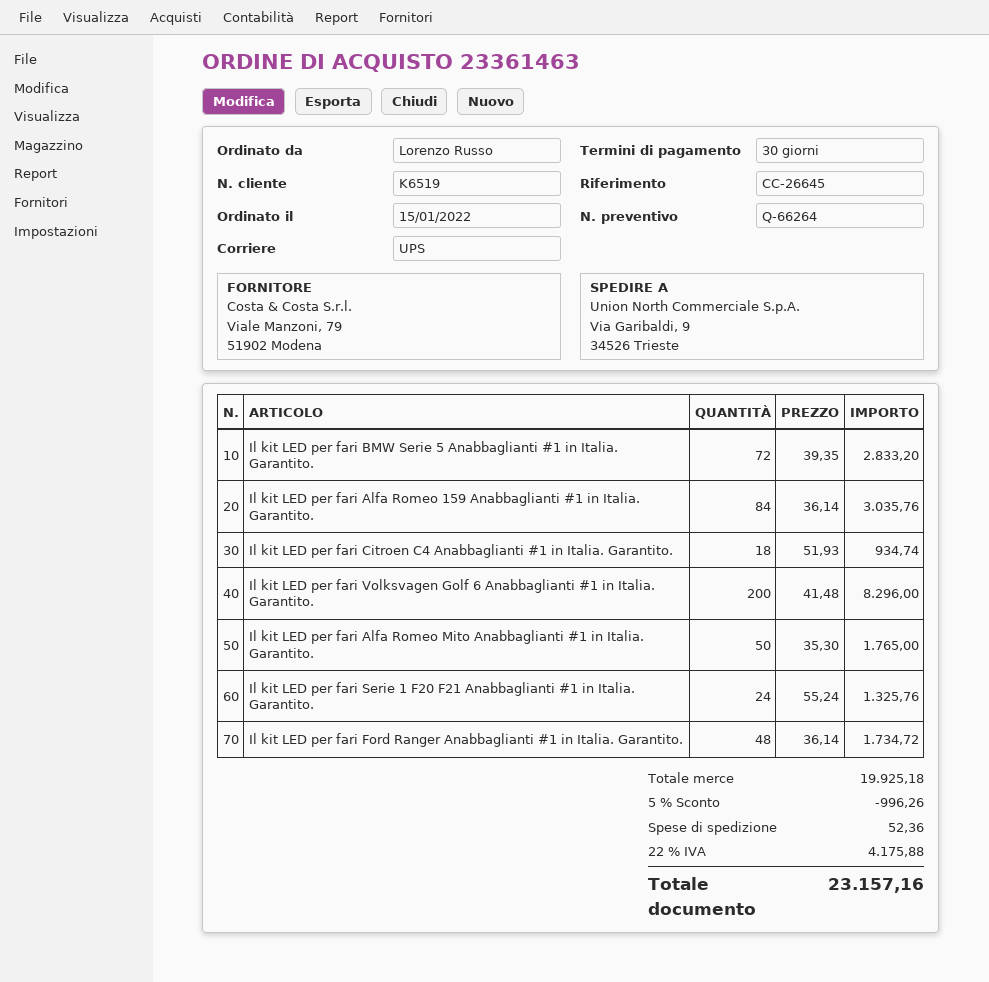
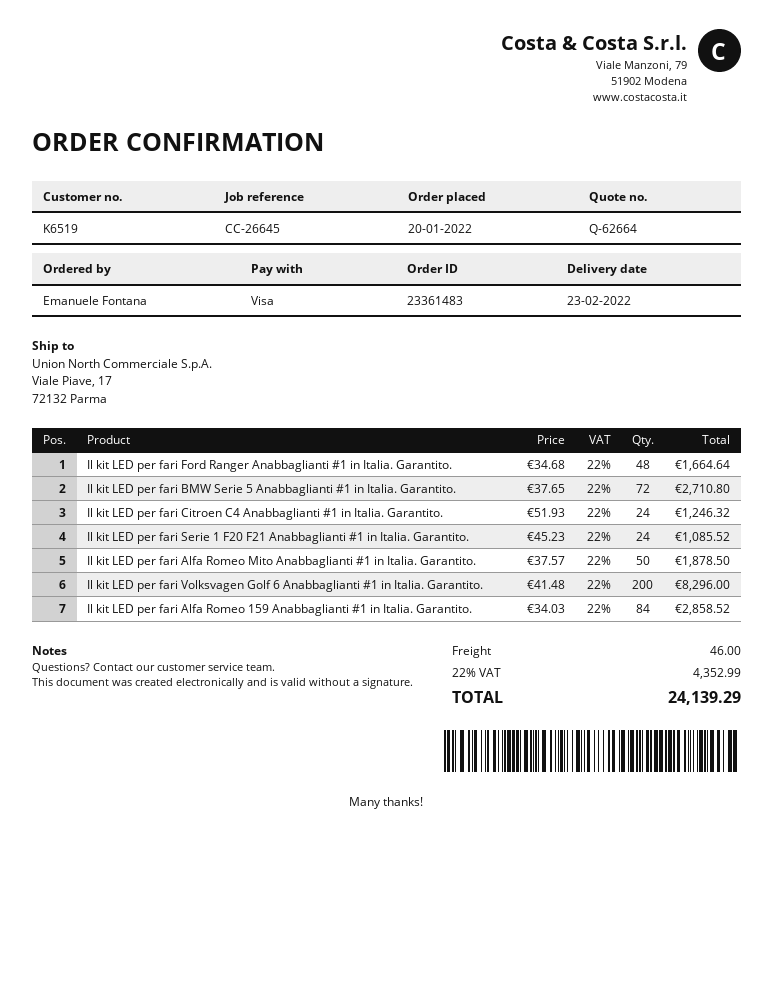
quote number: Q-66264 -> Q-62664
order number: 23361463 -> 23361483
order date: 2022-01-15 -> 2022-01-20
ordered by: Lorenzo Russo -> Emanuele Fontana
ship to: Via Garibaldi, 9, 34526 Trieste -> Viale Piave, 17, 72132 Parma
Il kit LED per fari BMW Serie 5 Anabbaglianti #1 in Italia. Garantito.: 72 x 39.35 = 2833.20 -> 72 x 37.65 = 2710.80
Il kit LED per fari Alfa Romeo 159 Anabbaglianti #1 in Italia. Garantito.: 84 x 36.14 = 3035.76 -> 84 x 34.03 = 2858.52
Il kit LED per fari Citroen C4 Anabbaglianti #1 in Italia. Garantito.: 18 x 51.93 = 934.74 -> 24 x 51.93 = 1246.32
Il kit LED per fari Alfa Romeo Mito Anabbaglianti #1 in Italia. Garantito.: 50 x 35.30 = 1765.00 -> 50 x 37.57 = 1878.50
Il kit LED per fari Serie 1 F20 F21 Anabbaglianti #1 in Italia. Garantito.: 24 x 55.24 = 1325.76 -> 24 x 45.23 = 1085.52
Il kit LED per fari Ford Ranger Anabbaglianti #1 in Italia. Garantito.: 48 x 36.14 = 1734.72 -> 48 x 34.68 = 1664.64
discount: 5% = 996.26 -> none
shipping: 52.36 -> 46.00
tax: 22% = 4175.88 -> 22% = 4352.99
total: 23157.16 -> 24139.29

